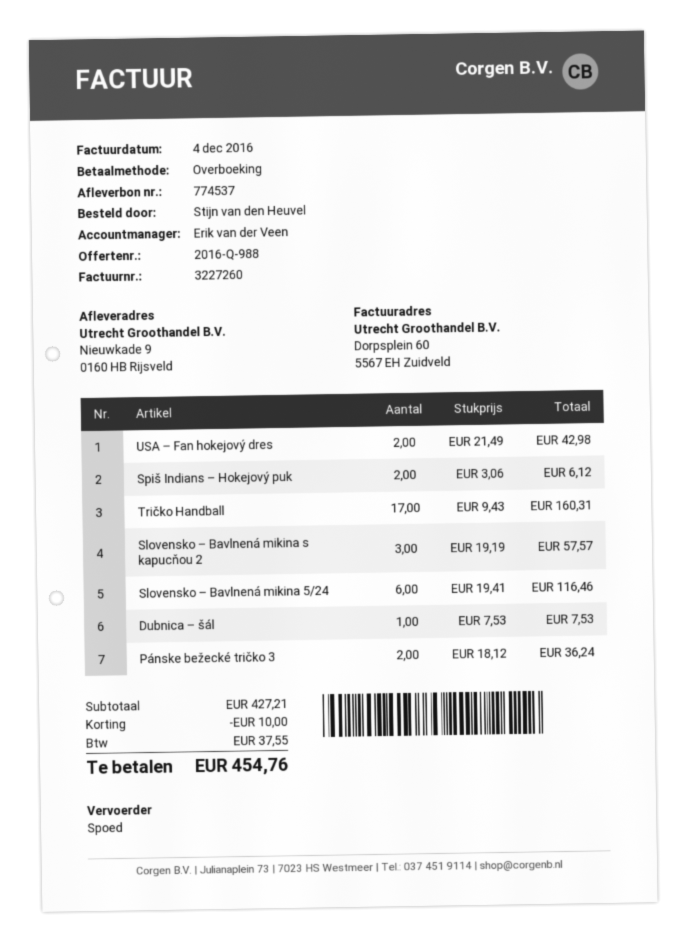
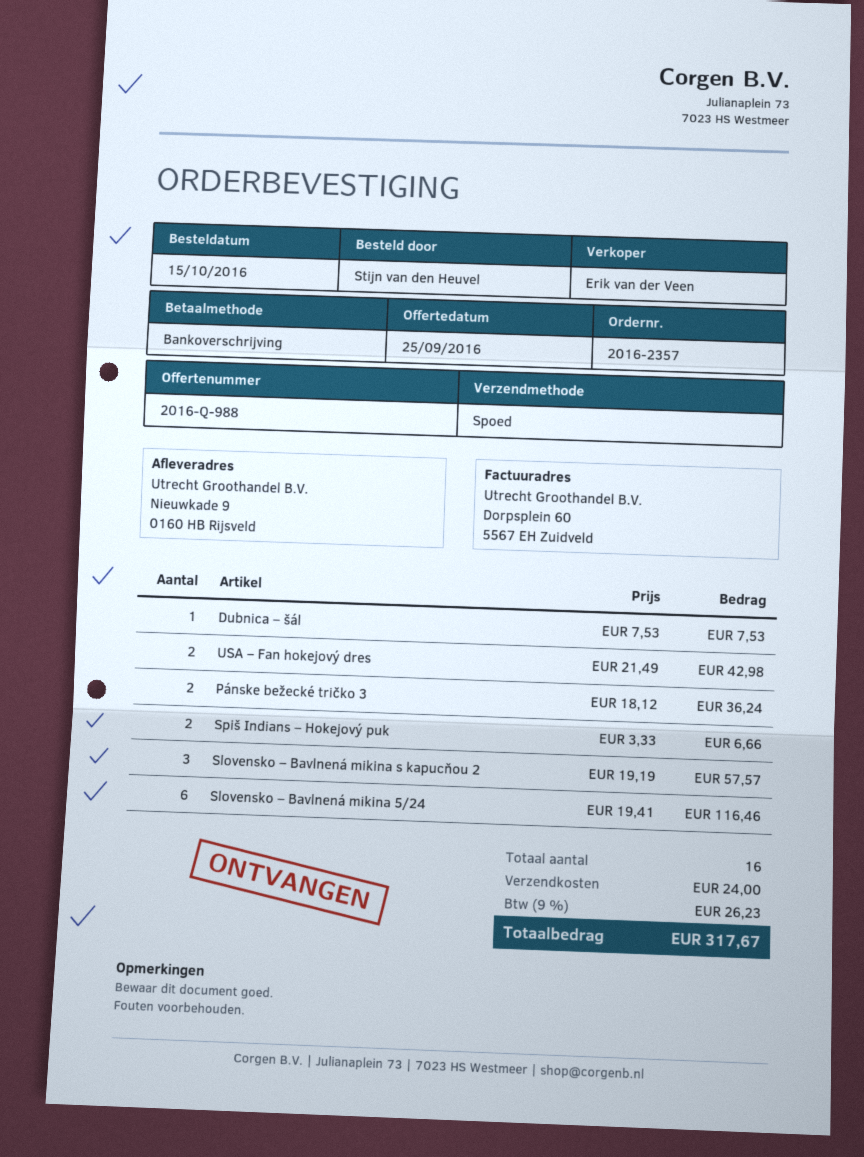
Spiš Indians – Hokejový puk: 2 x 3.06 = 6.12 -> 2 x 3.33 = 6.66
Tričko Handball: 17 x 9.43 = 160.31 -> none
discount: 10.00 -> none
shipping: none -> 24.00
tax: 37.55 -> 26.23
total: 454.76 -> 317.67

